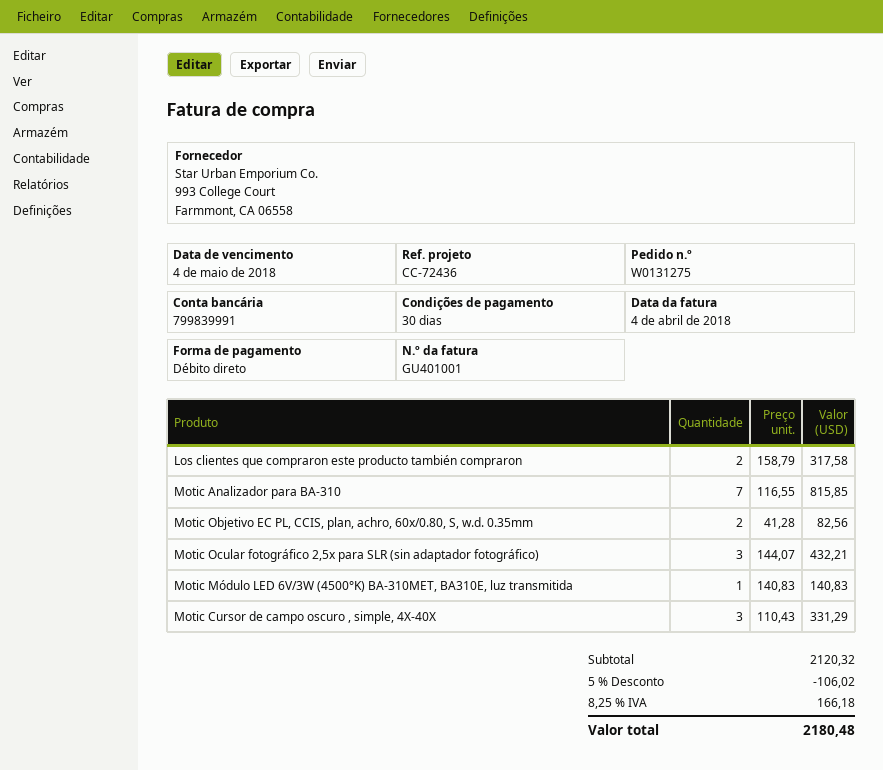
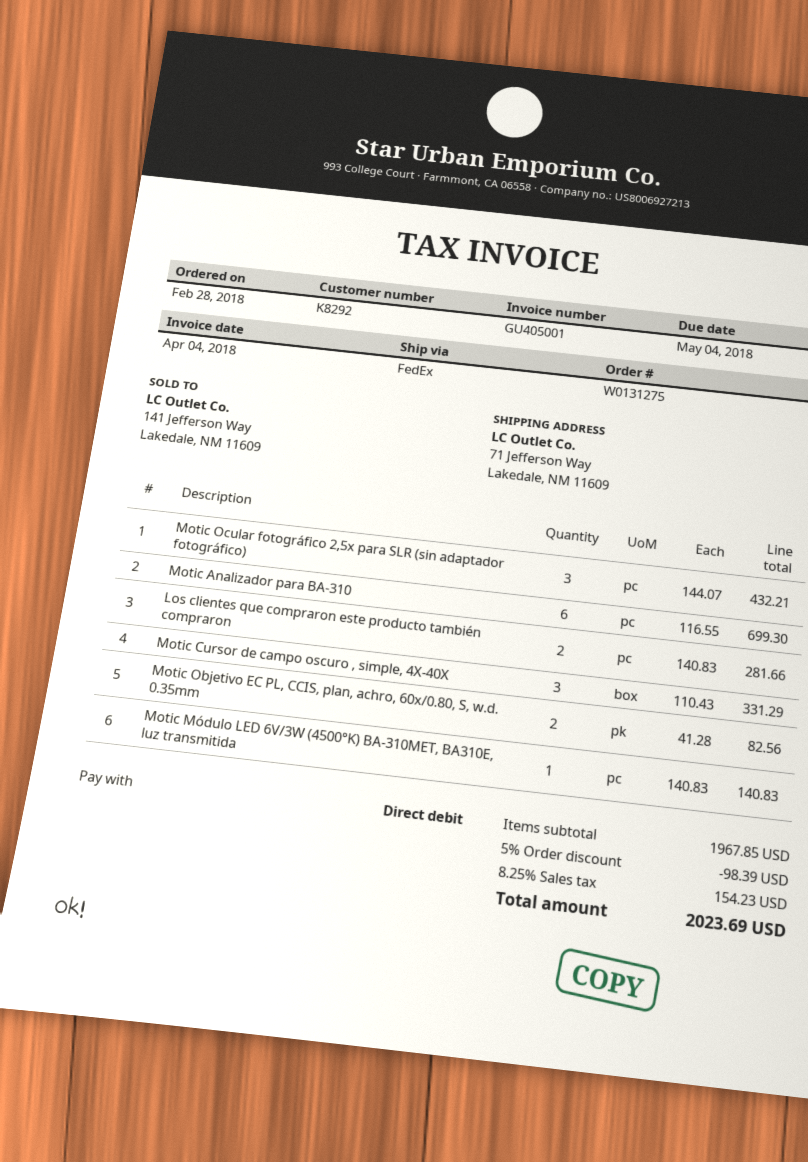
invoice number: GU401001 -> GU405001
Los clientes que compraron este producto también compraron: 2 x 158.79 = 317.58 -> 2 x 140.83 = 281.66
Motic Analizador para BA-310: 7 x 116.55 = 815.85 -> 6 x 116.55 = 699.30
subtotal: 2120.32 -> 1967.85
discount: 5% = 106.02 -> 5% = 98.39
tax: 8.25% = 166.18 -> 8.25% = 154.23
total: 2180.48 -> 2023.69

